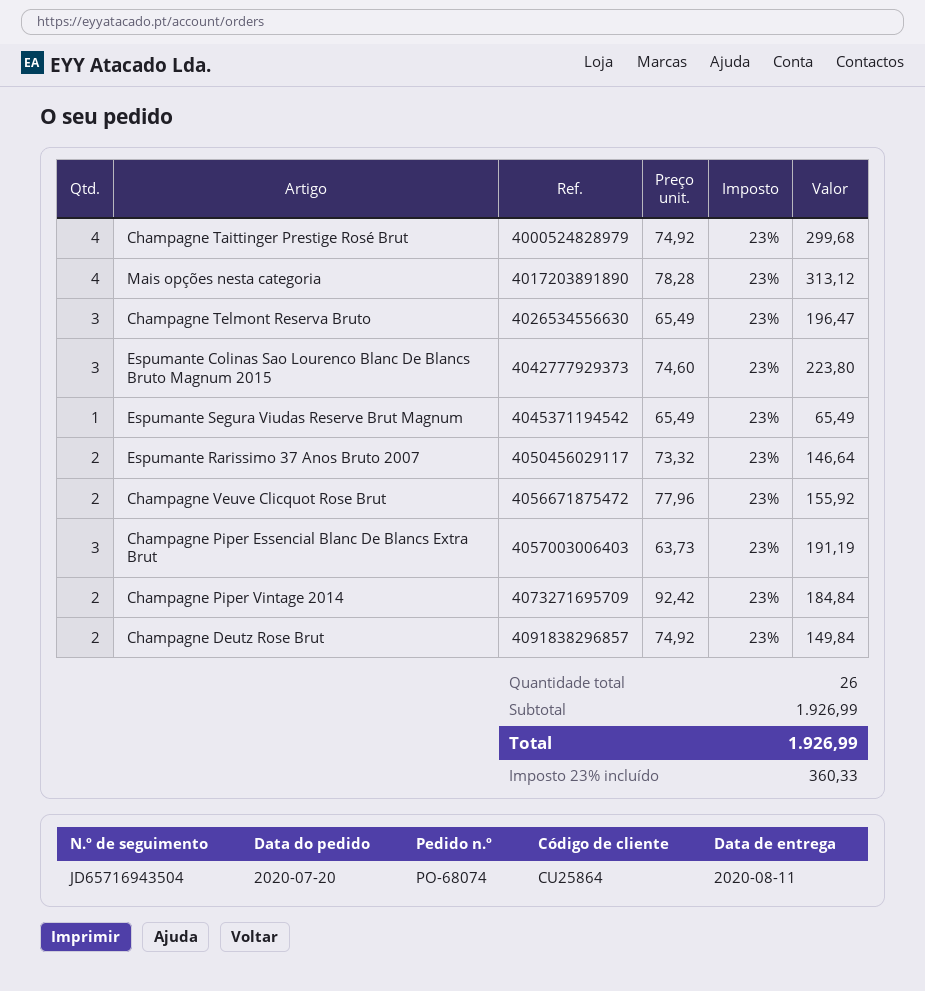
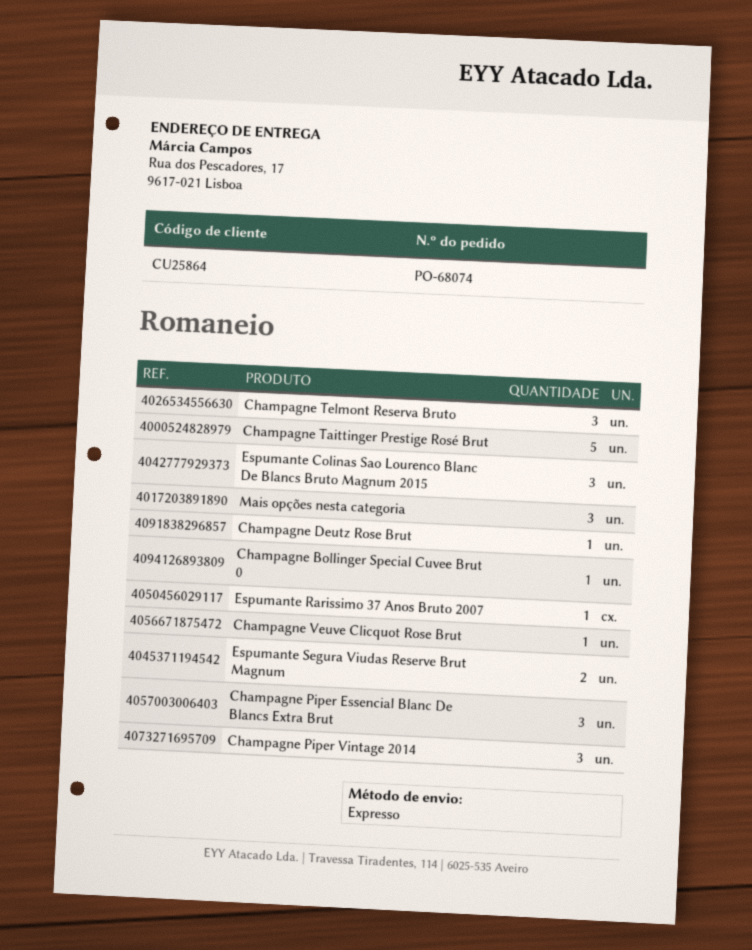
Champagne Taittinger Prestige Rosé Brut: 4 -> 5
Mais opções nesta categoria: 4 -> 3
Espumante Segura Viudas Reserve Brut Magnum: 1 -> 2
Espumante Rarissimo 37 Anos Bruto 2007: 2 -> 1
Champagne Veuve Clicquot Rose Brut: 2 -> 1
Champagne Piper Vintage 2014: 2 -> 3
Champagne Deutz Rose Brut: 2 -> 1
Champagne Bollinger Special Cuvee Brut 0: none -> 1

